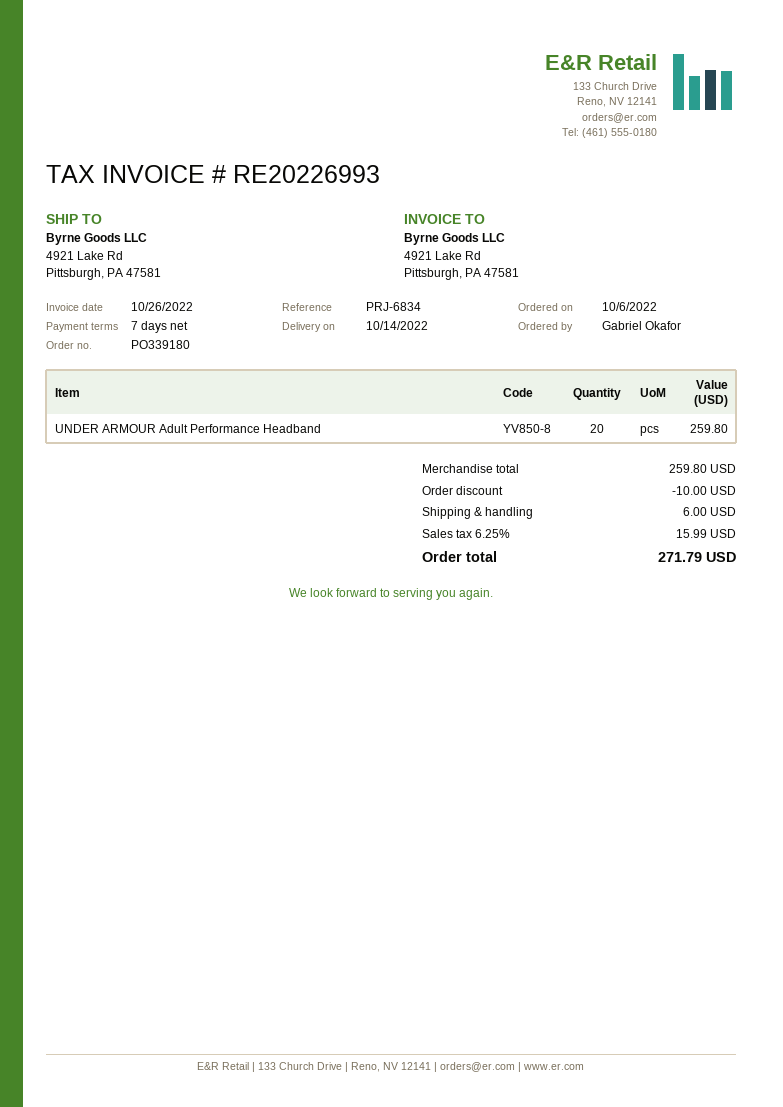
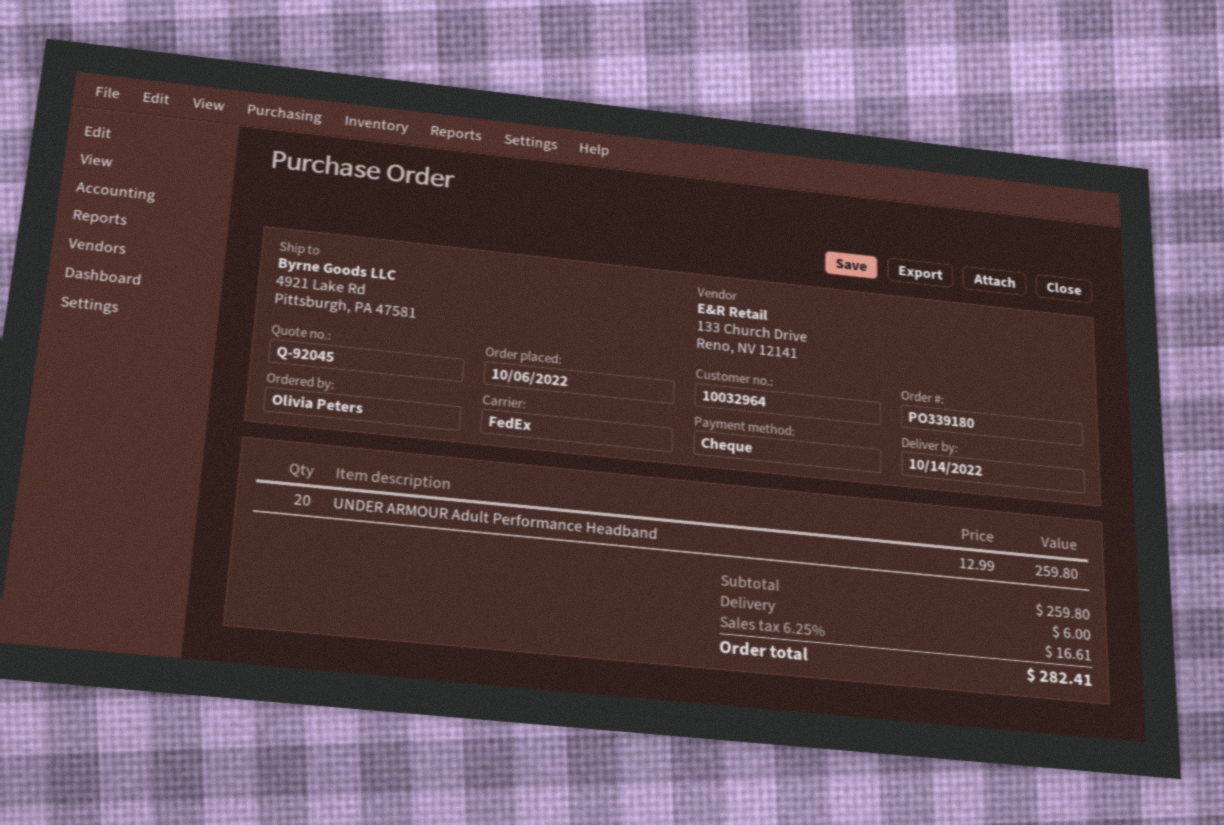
ordered by: Gabriel Okafor -> Olivia Peters
discount: 10.00 -> none
tax: 6.25% = 15.99 -> 6.25% = 16.61
total: 271.79 -> 282.41

